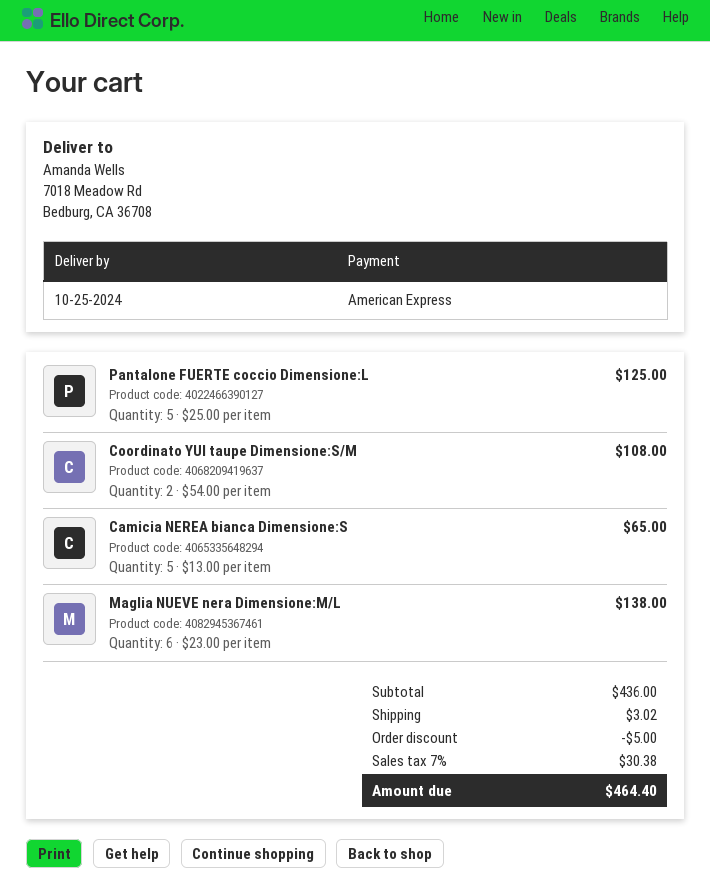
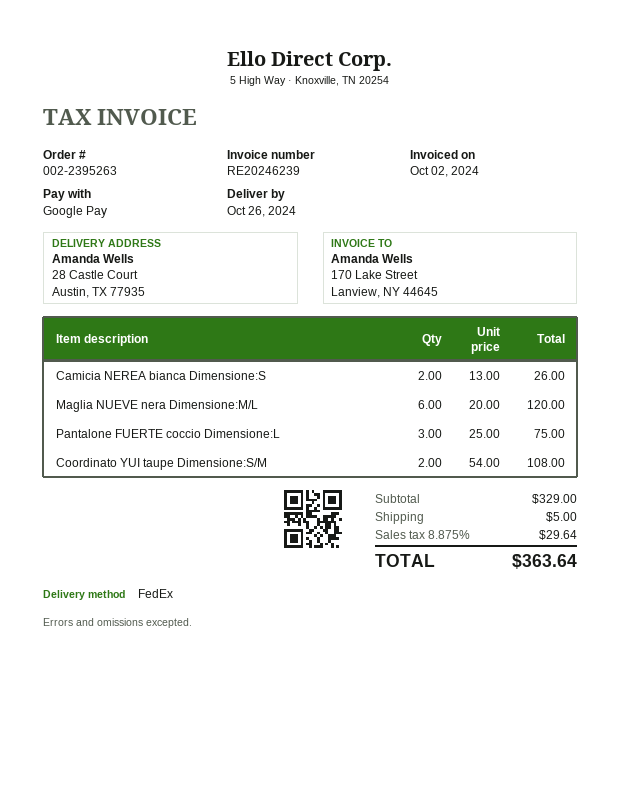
delivery date: 2024-10-25 -> 2024-10-26
payment method: American Express -> Google Pay
ship to: 7018 Meadow Rd, Bedburg, CA 36708 -> 28 Castle Court, Austin, TX 77935
Pantalone FUERTE coccio Dimensione:L: 5 x 25.00 = 125.00 -> 3 x 25.00 = 75.00
Camicia NEREA bianca Dimensione:S: 5 x 13.00 = 65.00 -> 2 x 13.00 = 26.00
Maglia NUEVE nera Dimensione:M/L: 6 x 23.00 = 138.00 -> 6 x 20.00 = 120.00
subtotal: 436.00 -> 329.00
discount: 5.00 -> none
shipping: 3.02 -> 5.00
tax: 7% = 30.38 -> 8.875% = 29.64
total: 464.40 -> 363.64

